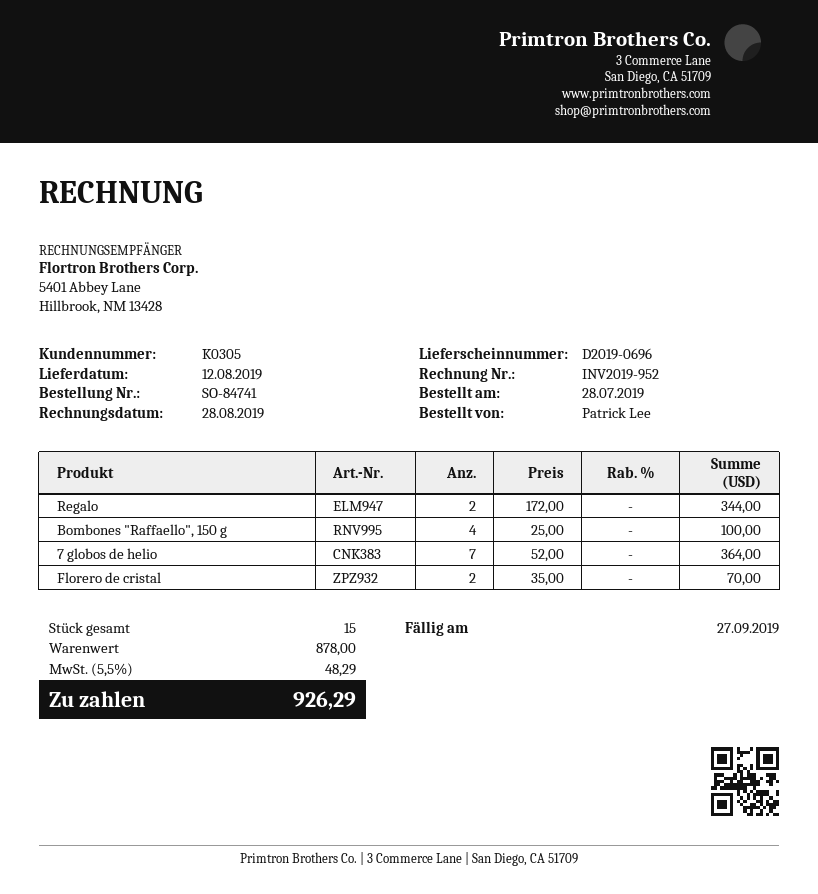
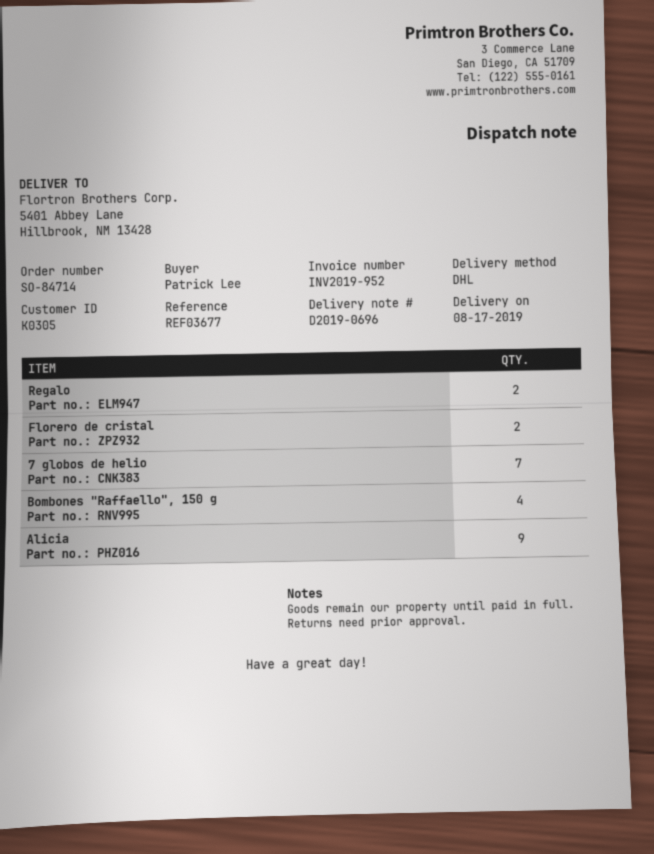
order number: SO-84741 -> SO-84714
delivery date: 2019-08-12 -> 2019-08-17
Alicia: none -> 9

